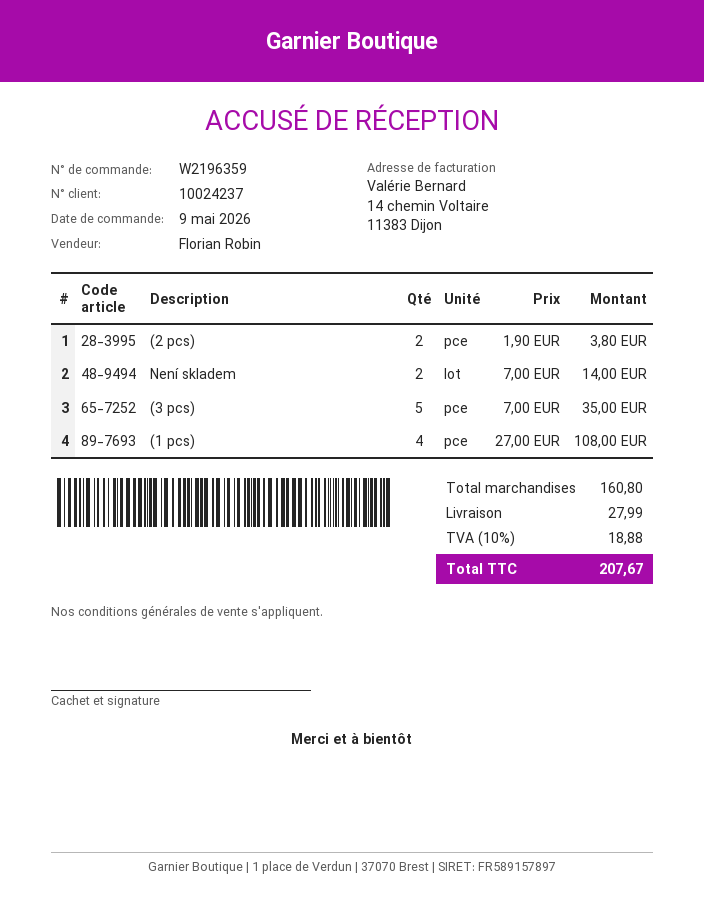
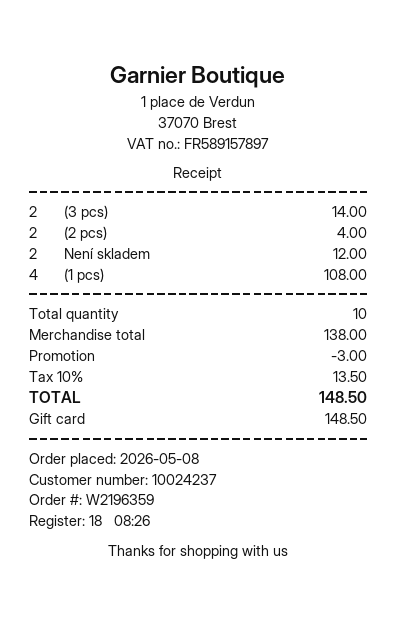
order date: 2026-05-09 -> 2026-05-08
(2 pcs): 2 for 3.80 -> 2 for 4.00
Není skladem: 2 for 14.00 -> 2 for 12.00
(3 pcs): 5 for 35.00 -> 2 for 14.00
subtotal: 160.80 -> 138.00
discount: none -> 3.00
shipping: 27.99 -> none
tax: 10% = 18.88 -> 10% = 13.50
total: 207.67 -> 148.50

